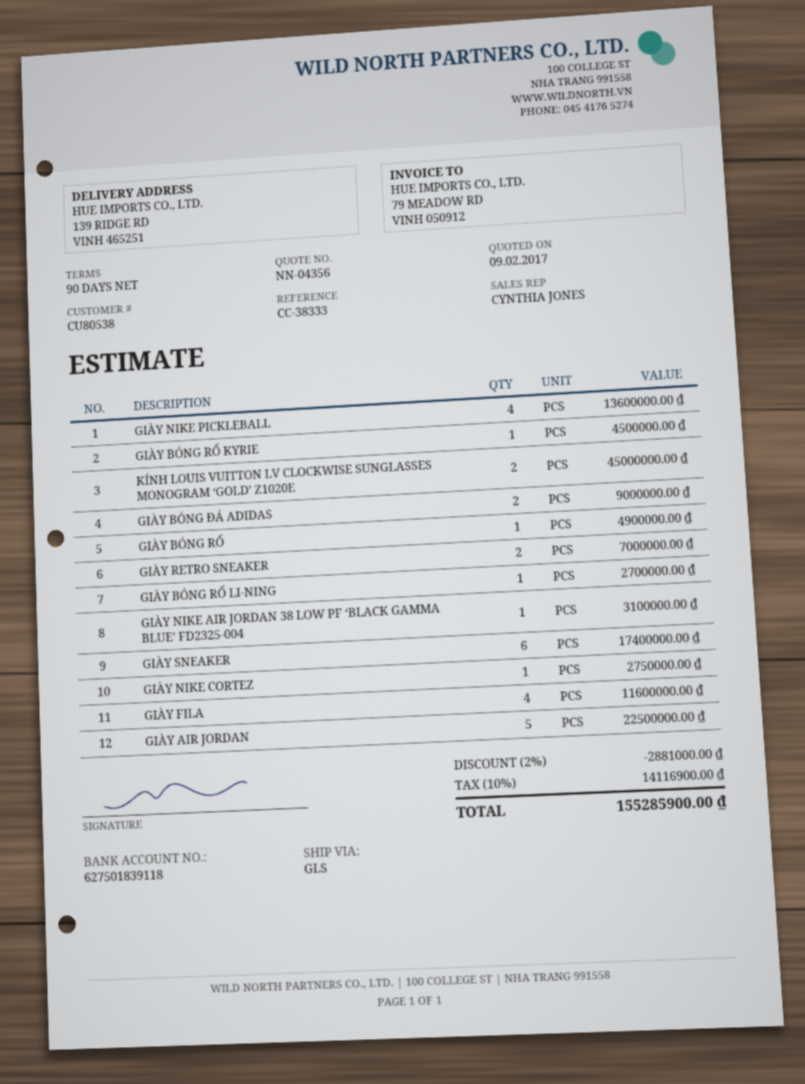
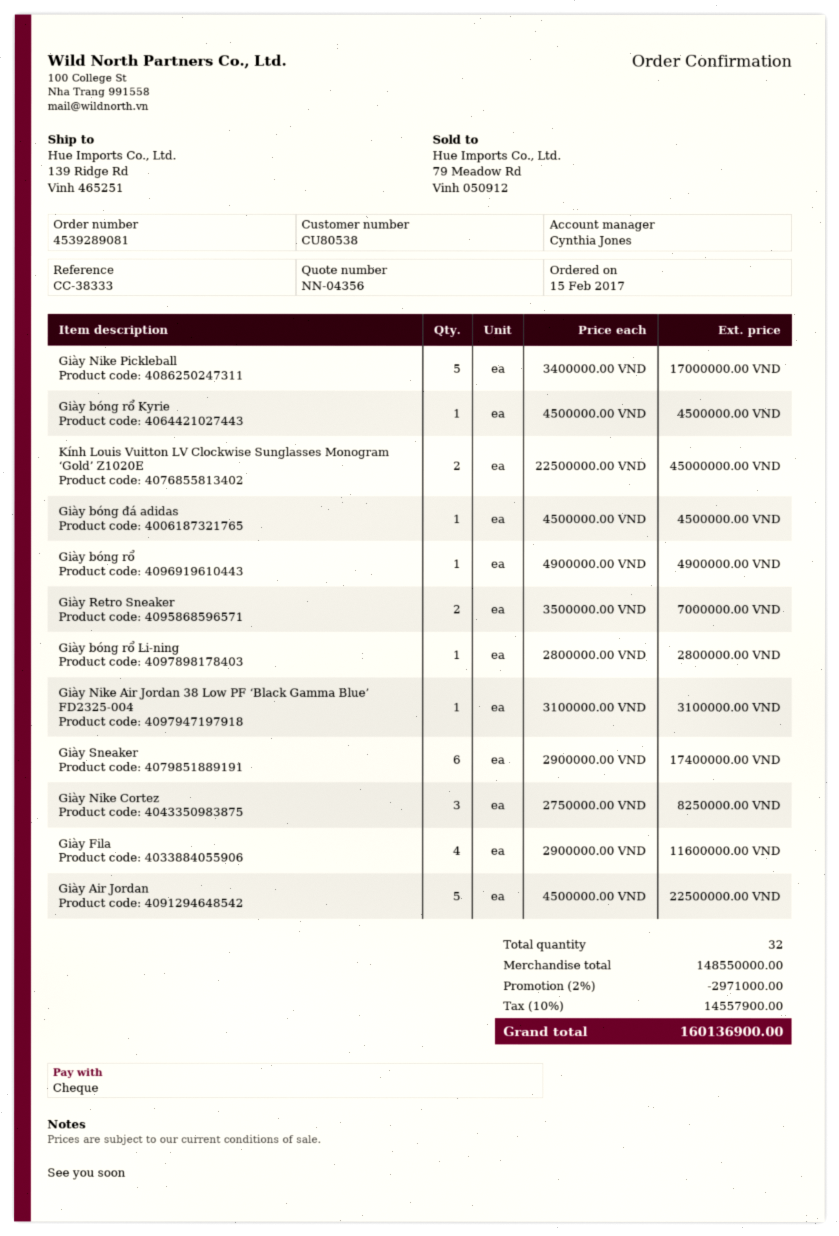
GIÀY NIKE PICKLEBALL: 4 for 13600000.00 -> 5 for 17000000.00
GIÀY BÓNG ĐÁ ADIDAS: 2 for 9000000.00 -> 1 for 4500000.00
GIÀY BÓNG RỔ LI-NING: 1 for 2700000.00 -> 1 for 2800000.00
GIÀY NIKE CORTEZ: 1 for 2750000.00 -> 3 for 8250000.00
discount: 2% = 2881000.00 -> 2% = 2971000.00
tax: 10% = 14116900.00 -> 10% = 14557900.00
total: 155285900.00 -> 160136900.00

